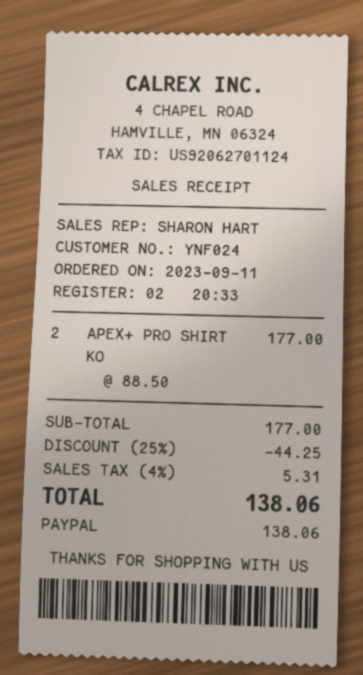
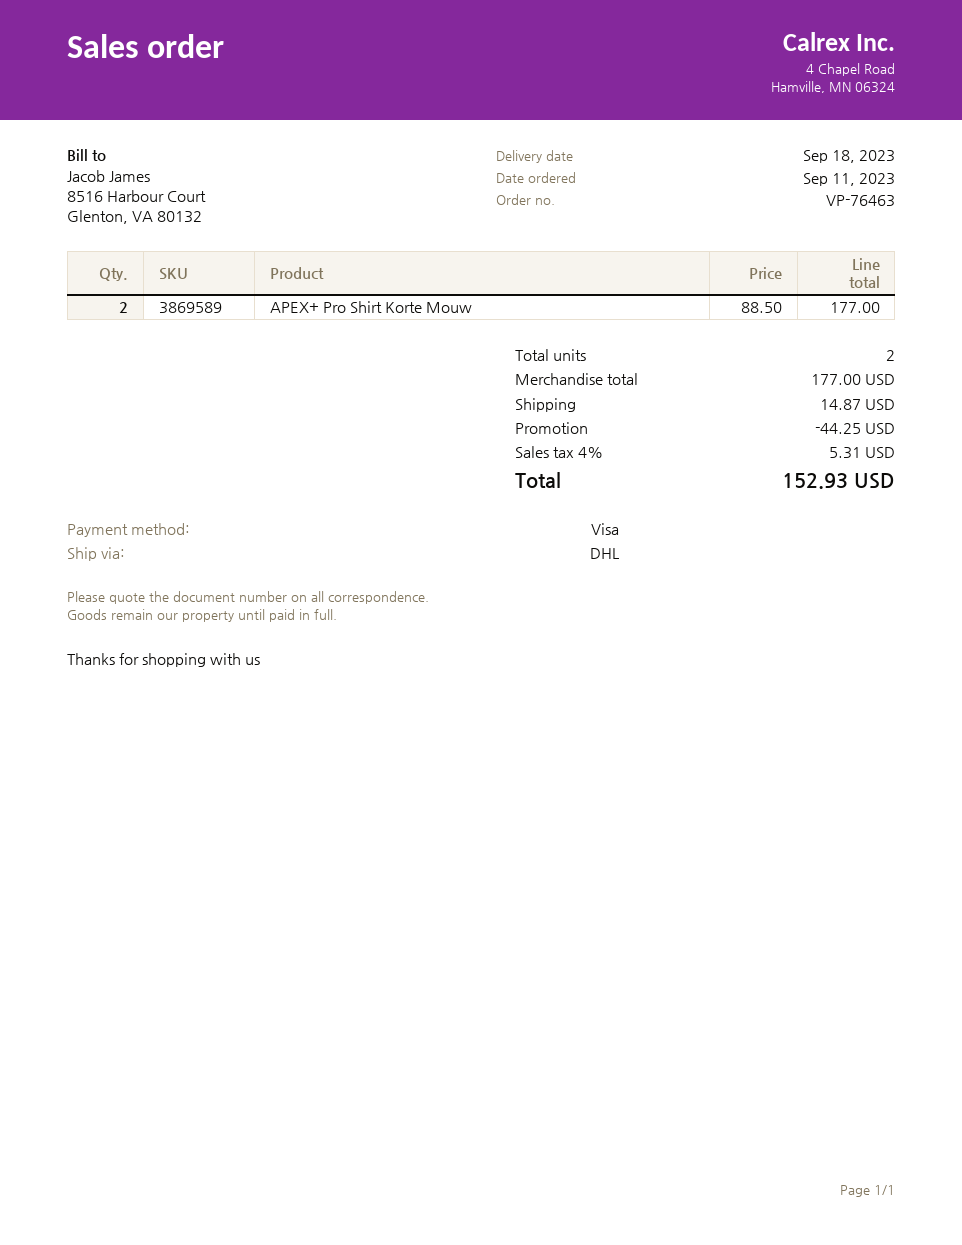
payment method: PayPal -> Visa
shipping: none -> 14.87
total: 138.06 -> 152.93

